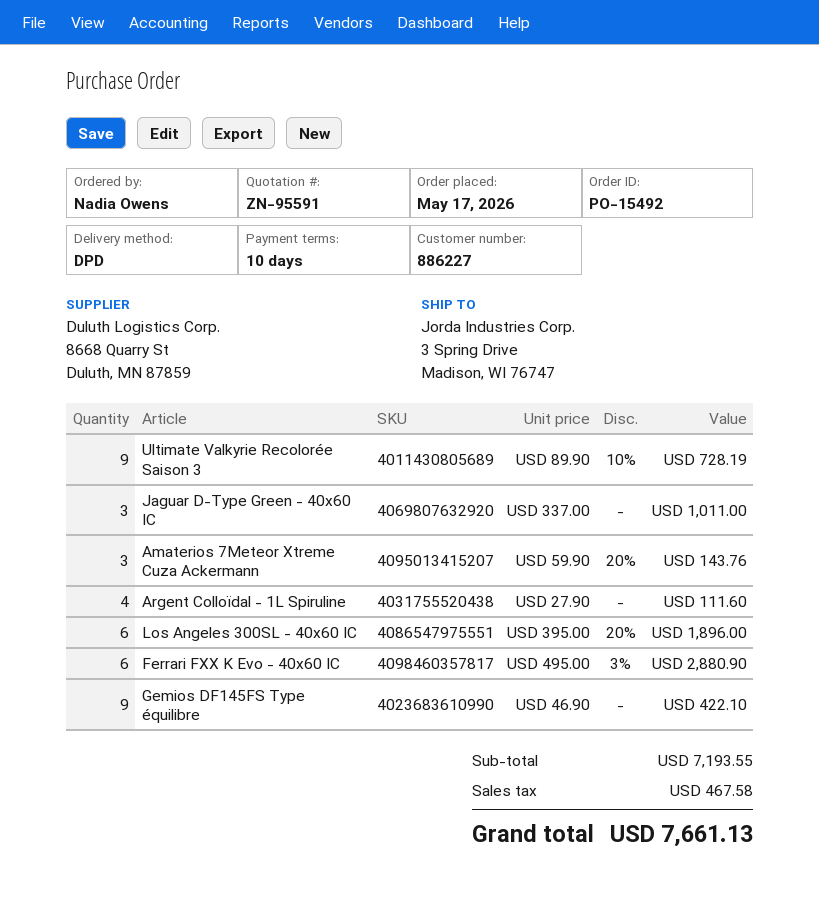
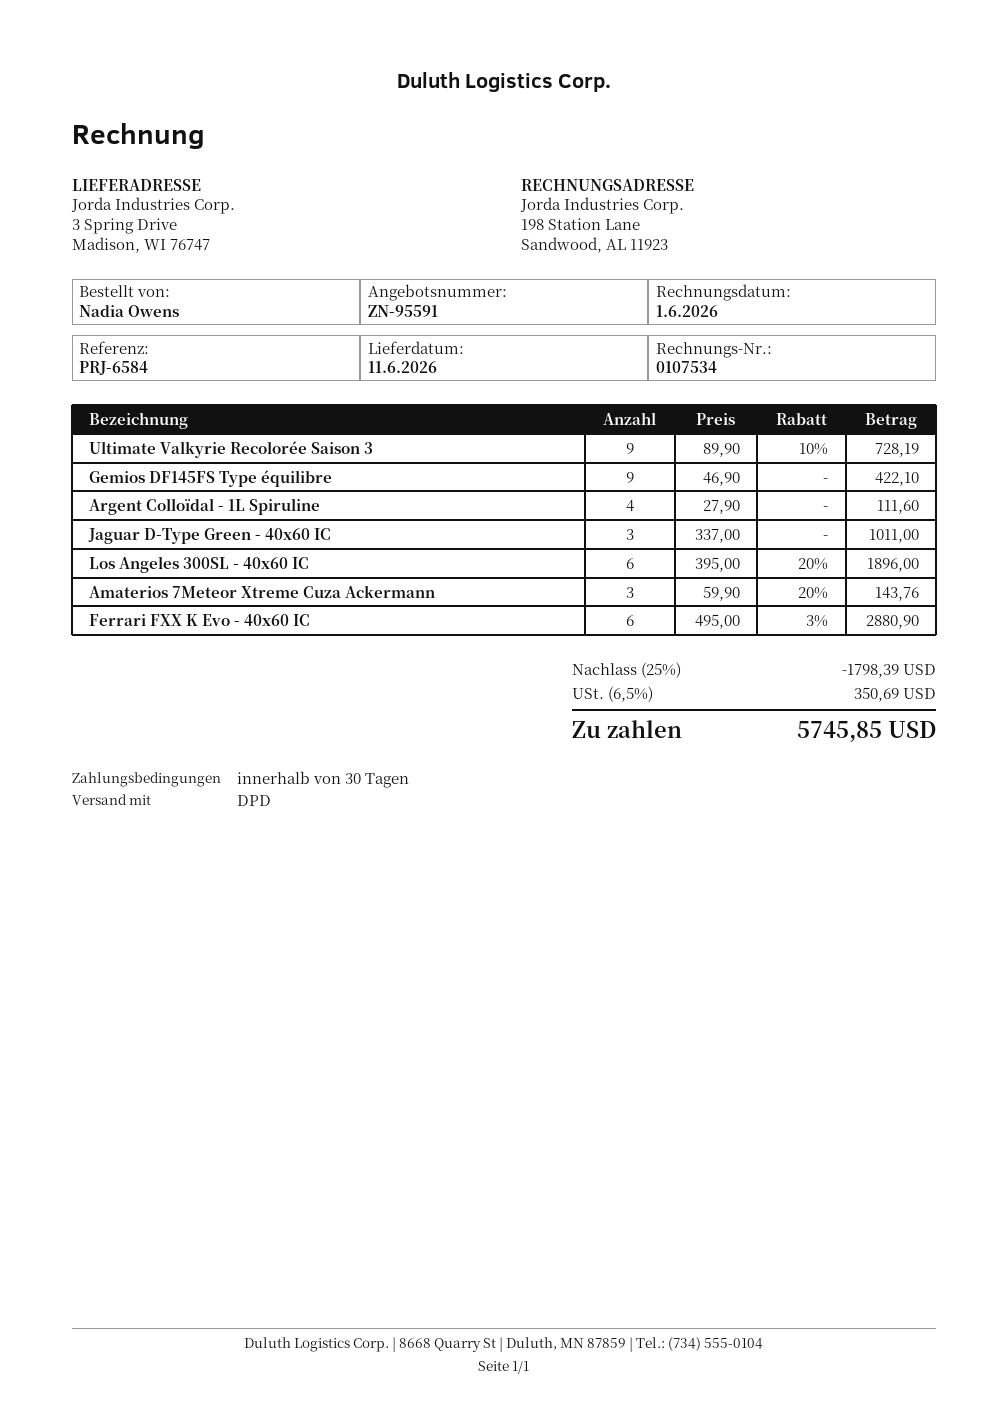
payment terms: 10 days -> 30 days
discount: none -> 25% = 1798.39
tax: 467.58 -> 350.69
total: 7661.13 -> 5745.85

